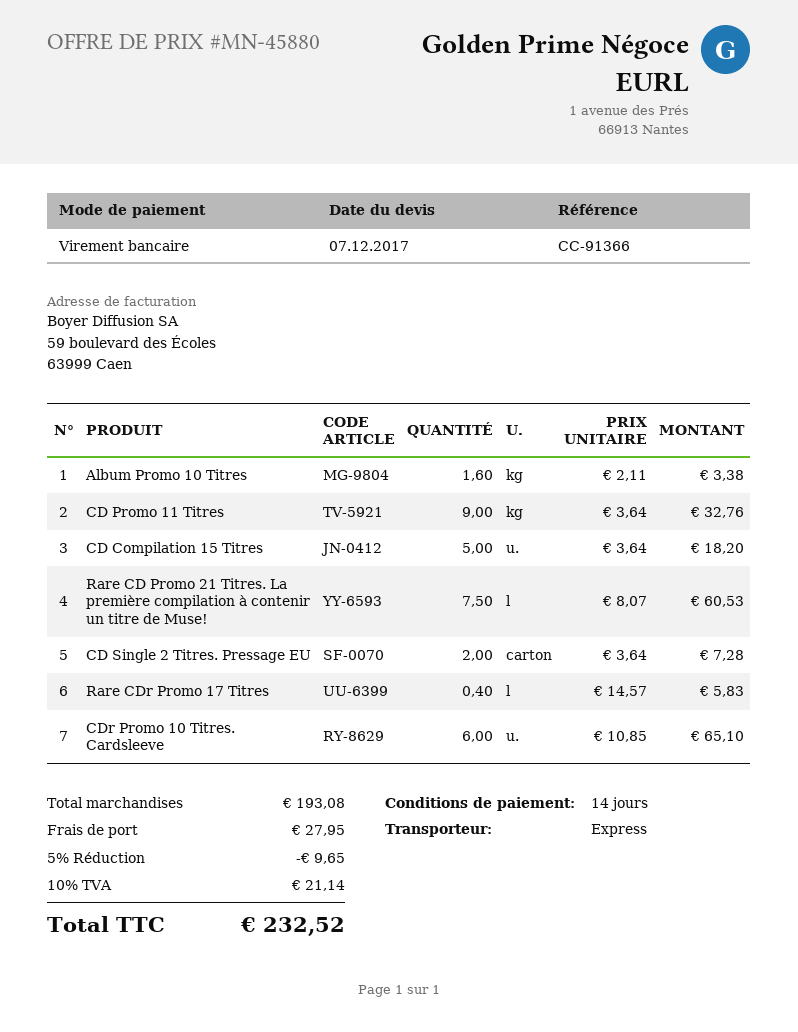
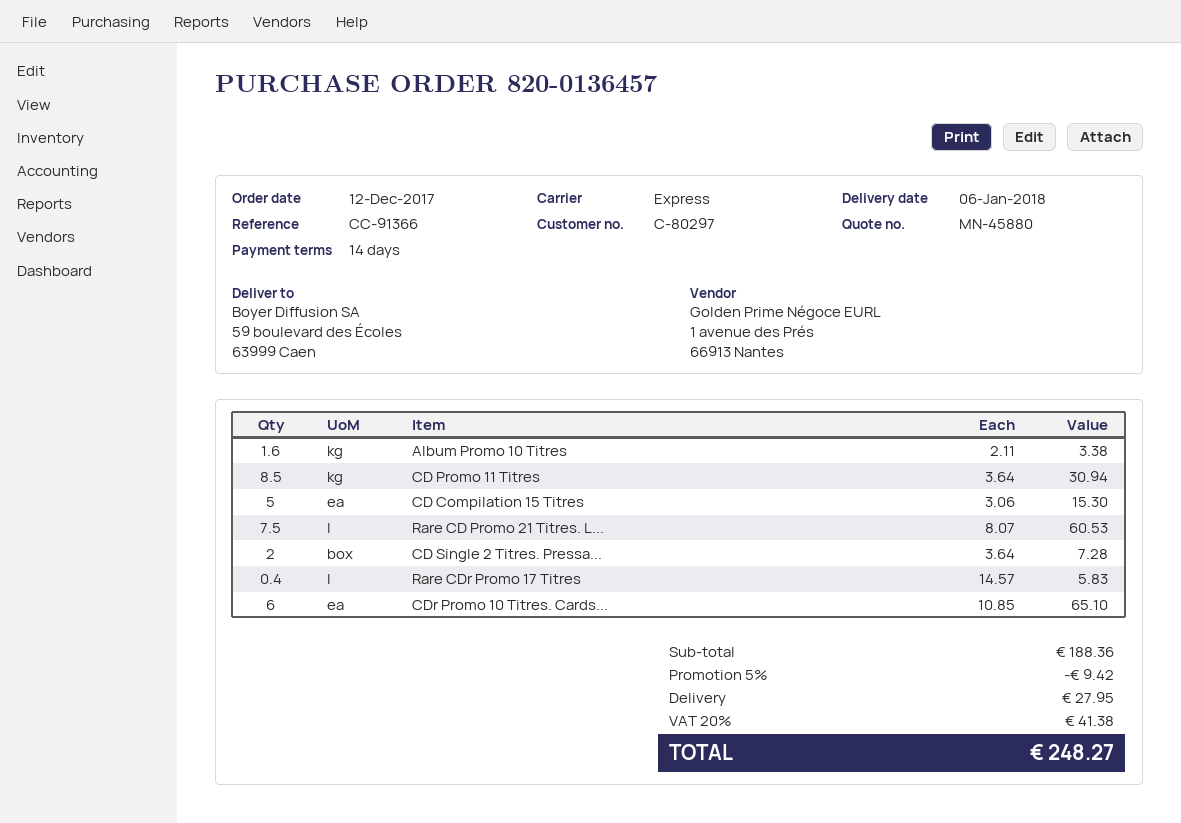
CD Promo 11 Titres: 9 x 3.64 = 32.76 -> 8.5 x 3.64 = 30.94
CD Compilation 15 Titres: 5 x 3.64 = 18.20 -> 5 x 3.06 = 15.30
subtotal: 193.08 -> 188.36
discount: 5% = 9.65 -> 5% = 9.42
tax: 10% = 21.14 -> 20% = 41.38
total: 232.52 -> 248.27

